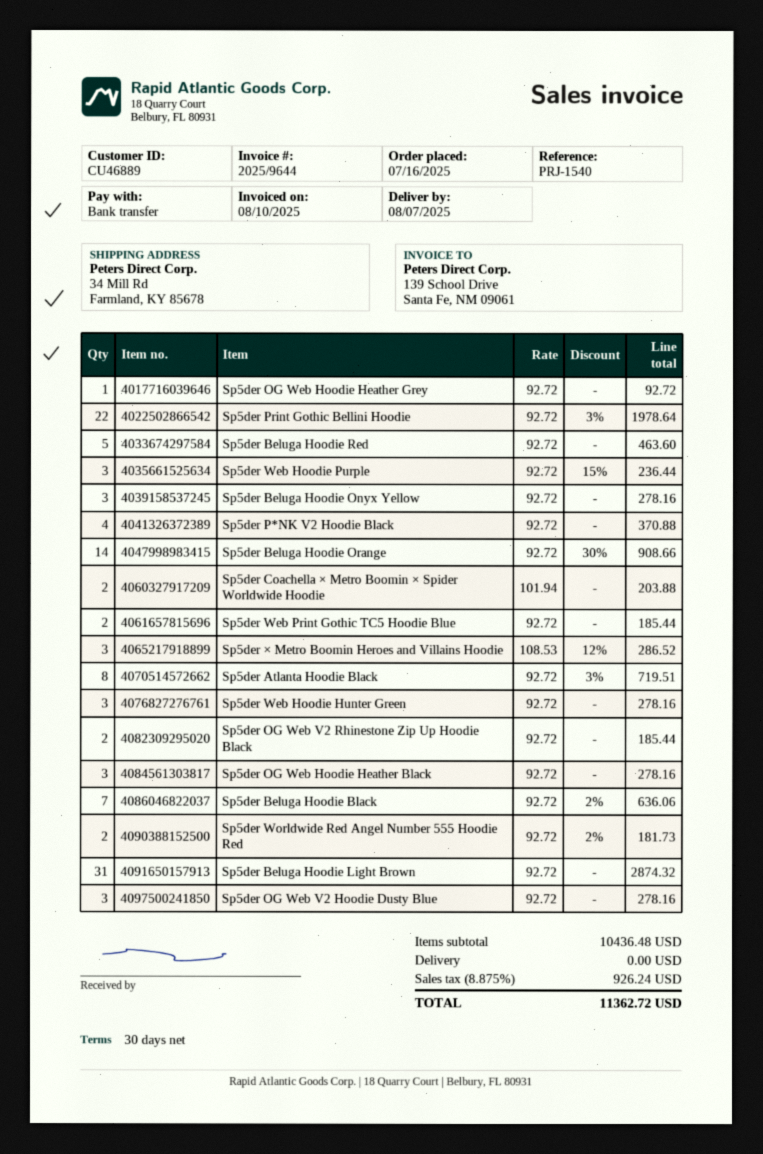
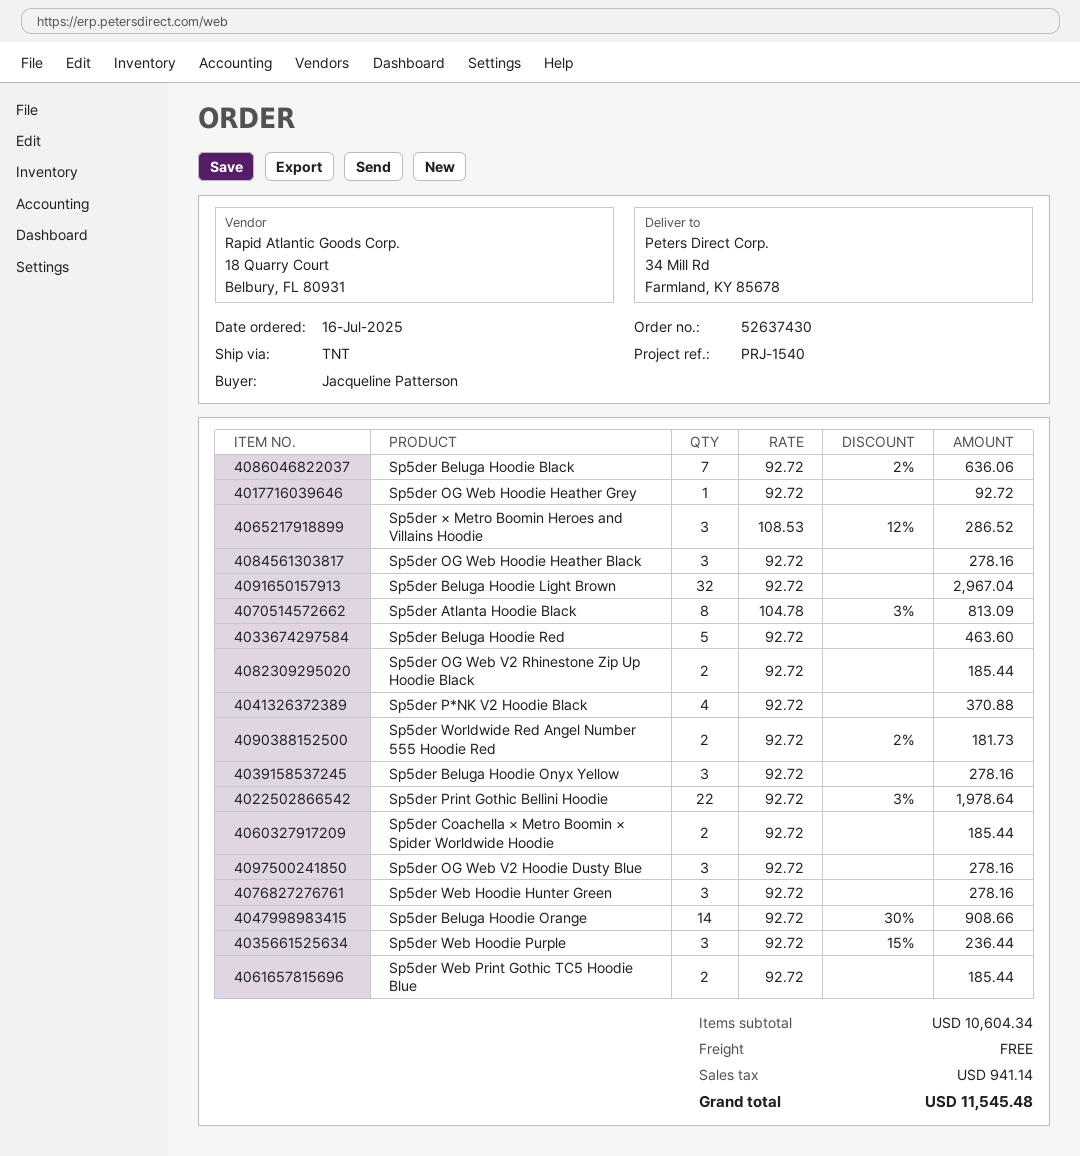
Sp5der Coachella × Metro Boomin × Spider Worldwide Hoodie: 2 x 101.94 = 203.88 -> 2 x 92.72 = 185.44
Sp5der Atlanta Hoodie Black: 8 x 92.72 - 3% = 719.51 -> 8 x 104.78 - 3% = 813.09
Sp5der Beluga Hoodie Light Brown: 31 x 92.72 = 2874.32 -> 32 x 92.72 = 2967.04
subtotal: 10436.48 -> 10604.34
tax: 926.24 -> 941.14
total: 11362.72 -> 11545.48

